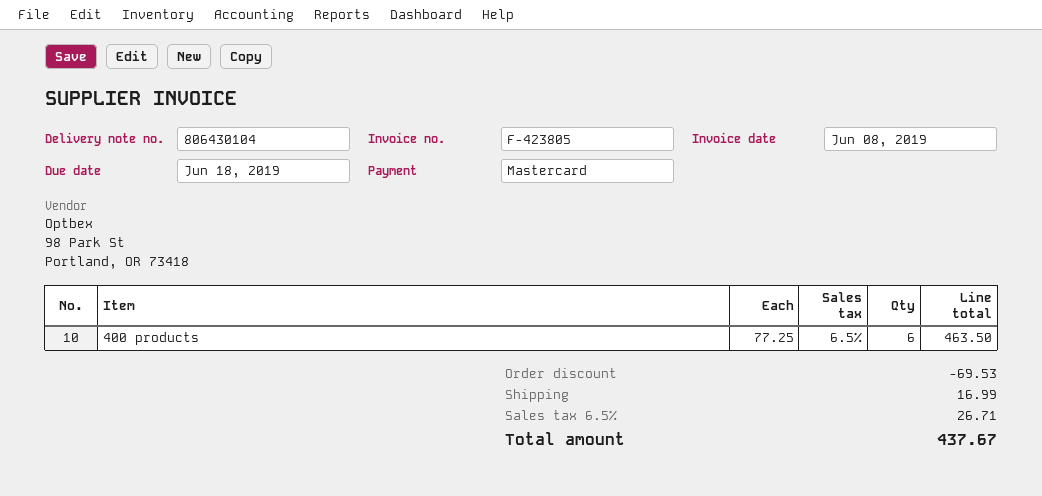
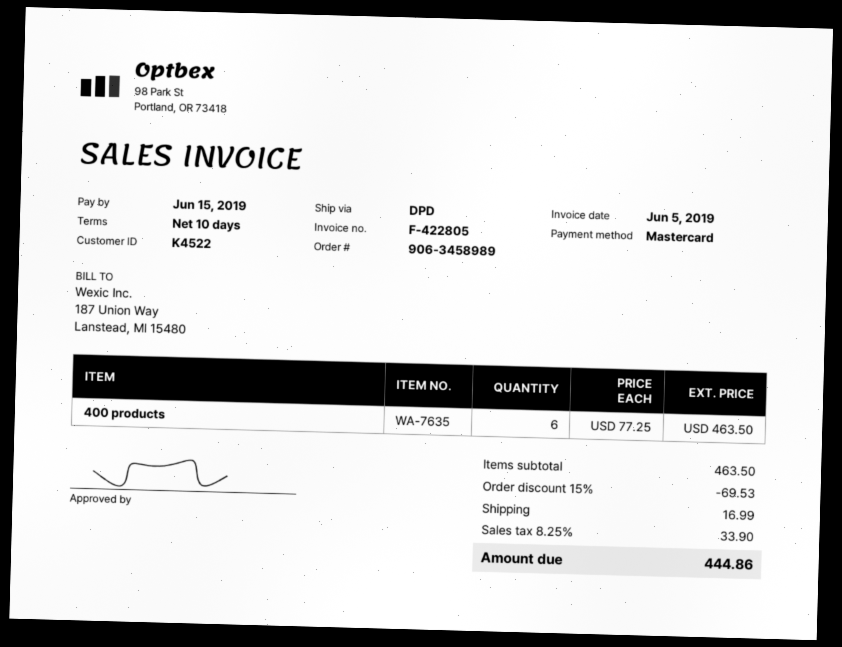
invoice number: F-423805 -> F-422805
invoice date: 2019-06-08 -> 2019-06-05
due date: 2019-06-18 -> 2019-06-15
tax: 6.5% = 26.71 -> 8.25% = 33.90
total: 437.67 -> 444.86

